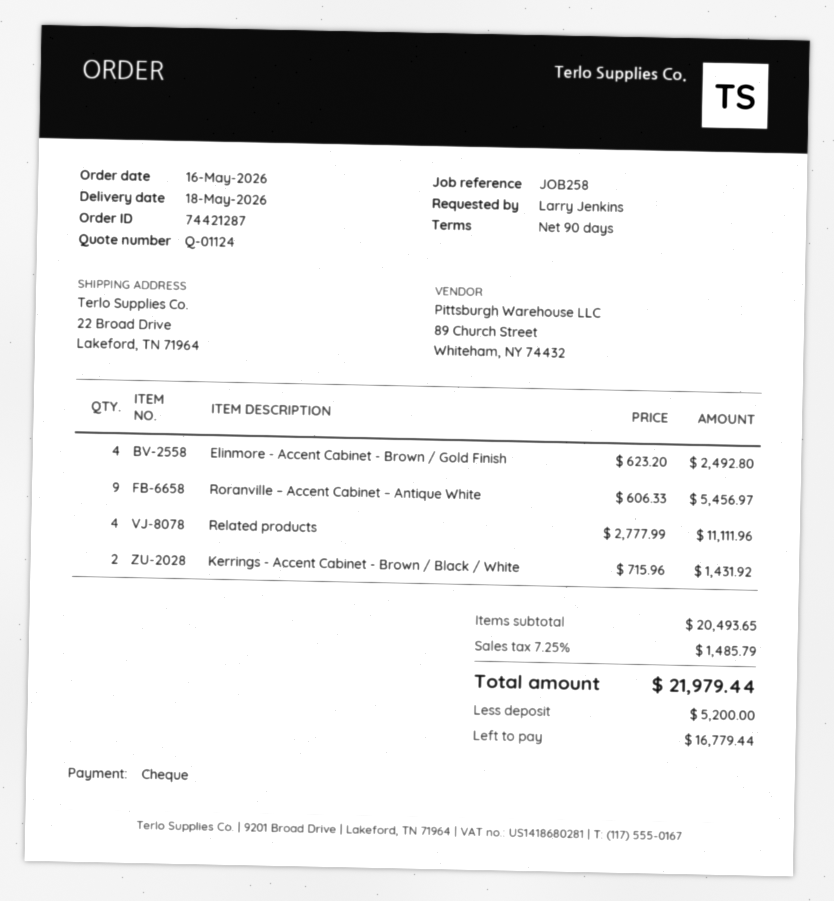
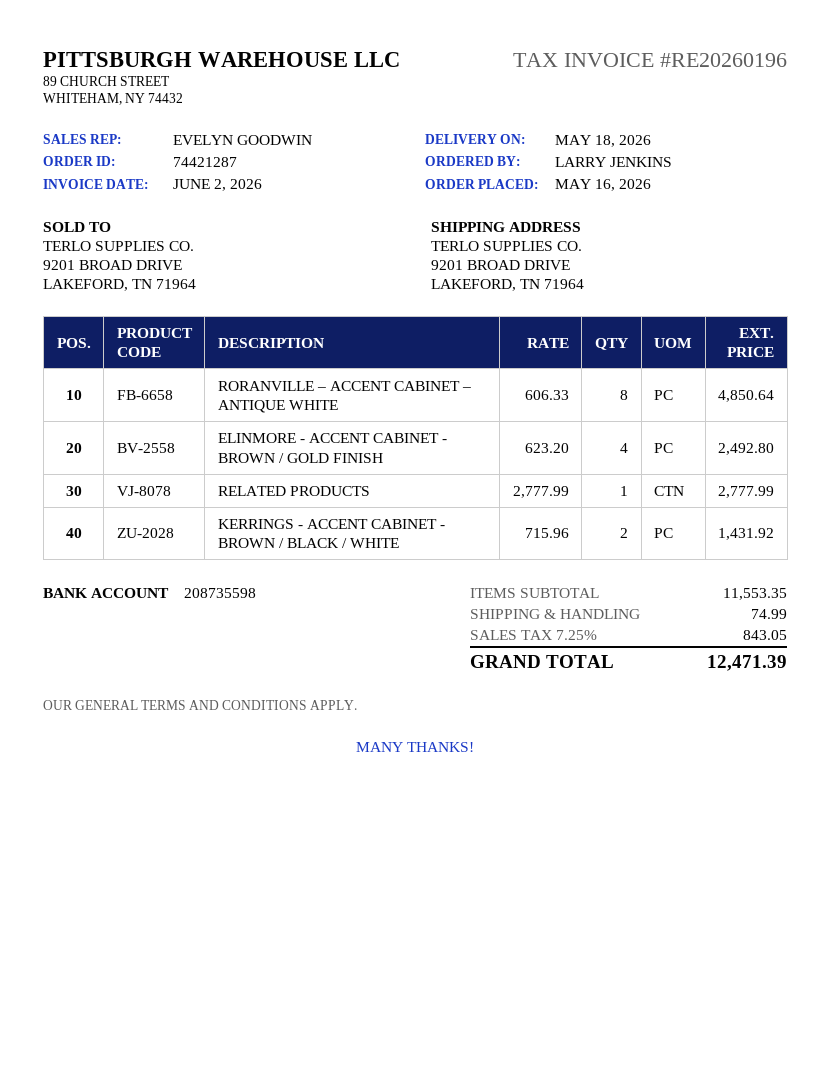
ship to: 22 Broad Drive, Lakeford, TN 71964 -> 9201 BROAD DRIVE, LAKEFORD, TN 71964
Roranville – Accent Cabinet – Antique White: 9 x 606.33 = 5456.97 -> 8 x 606.33 = 4850.64
Related products: 4 x 2777.99 = 11111.96 -> 1 x 2777.99 = 2777.99
subtotal: 20493.65 -> 11553.35
shipping: none -> 74.99
tax: 7.25% = 1485.79 -> 7.25% = 843.05
total: 21979.44 -> 12471.39

